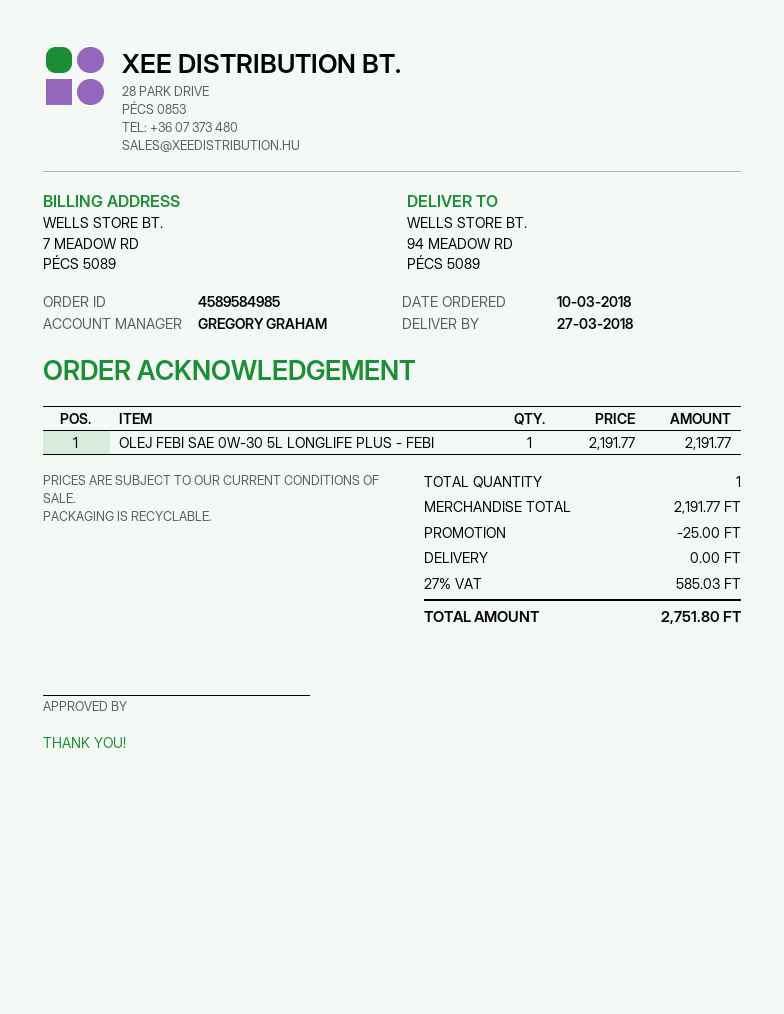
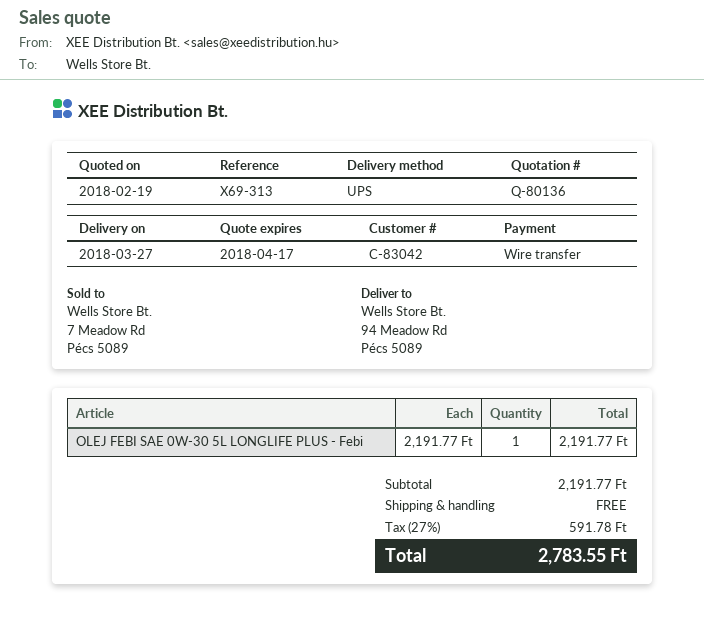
discount: 25.00 -> none
tax: 27% = 585.03 -> 27% = 591.78
total: 2751.80 -> 2783.55

